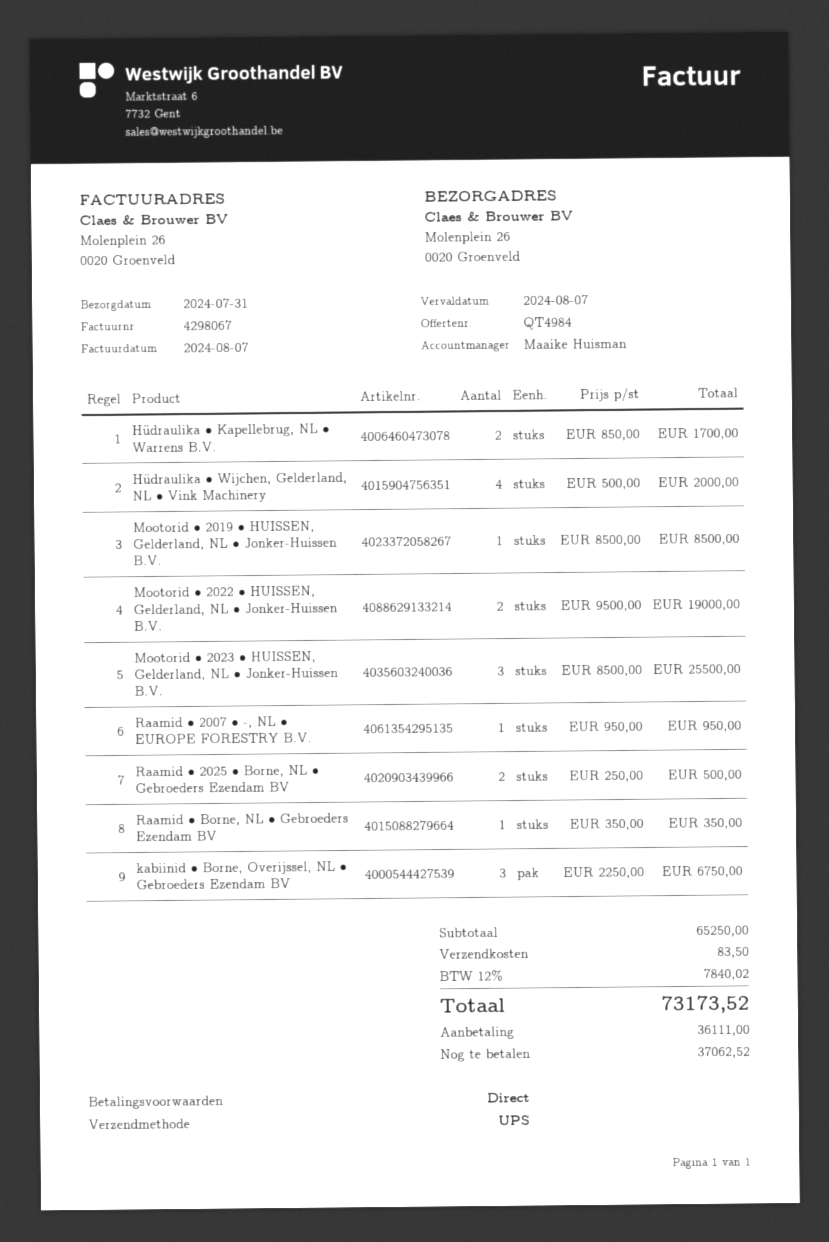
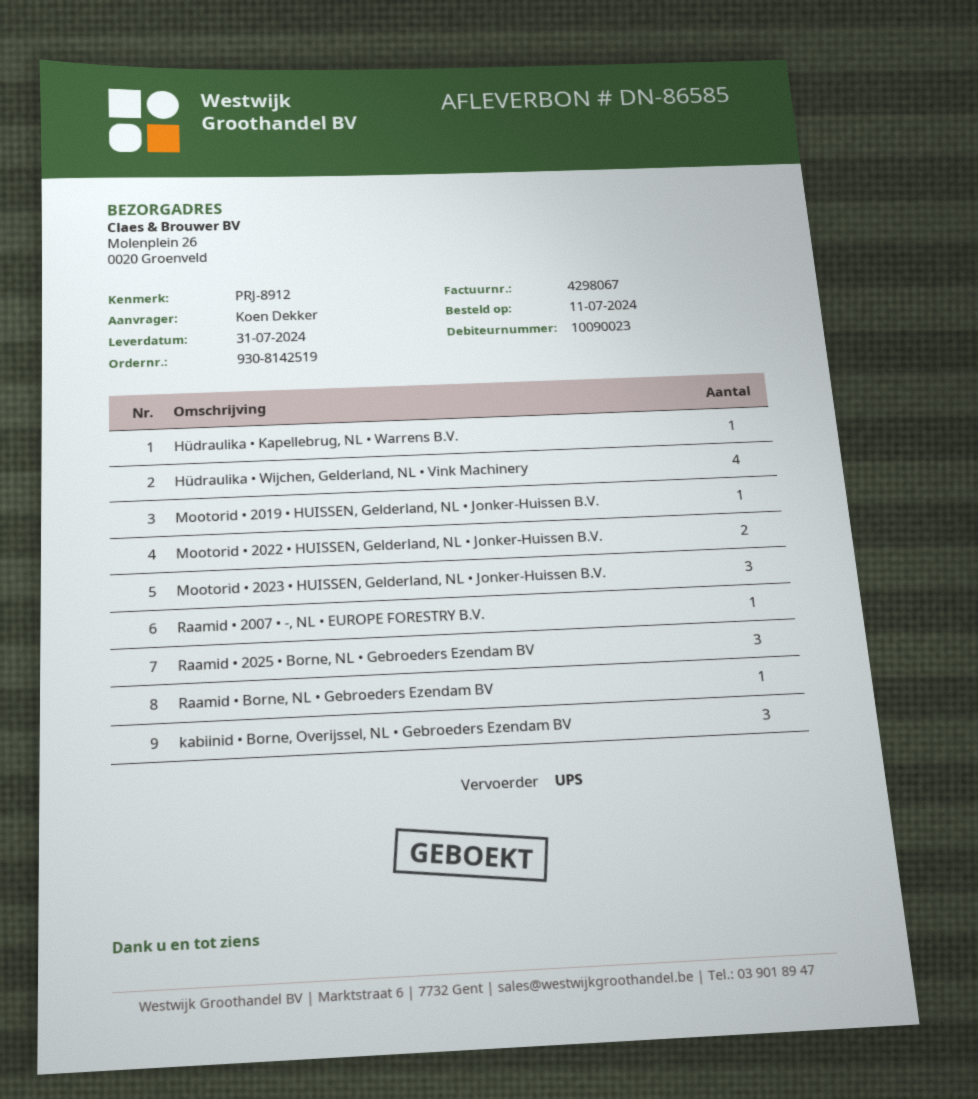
Hüdraulika • Kapellebrug, NL • Warrens B.V.: 2 -> 1
Raamid • 2025 • Borne, NL • Gebroeders Ezendam BV: 2 -> 3

